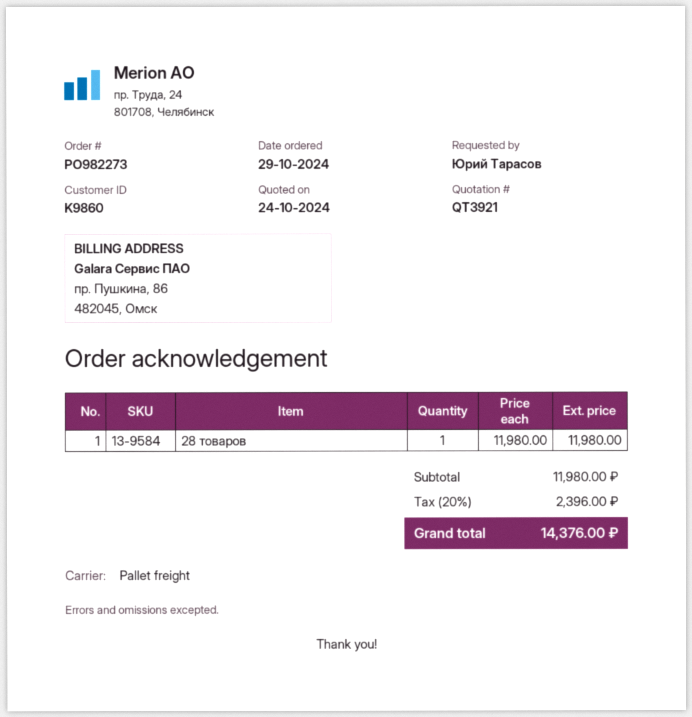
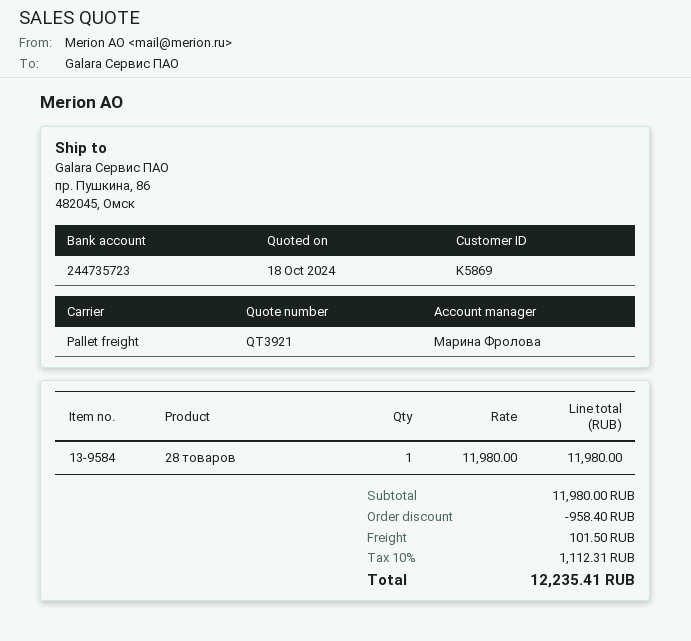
quote date: 2024-10-24 -> 2024-10-18
customer number: K9860 -> K5869
discount: none -> 958.40
shipping: none -> 101.50
tax: 20% = 2396.00 -> 10% = 1112.31
total: 14376.00 -> 12235.41

